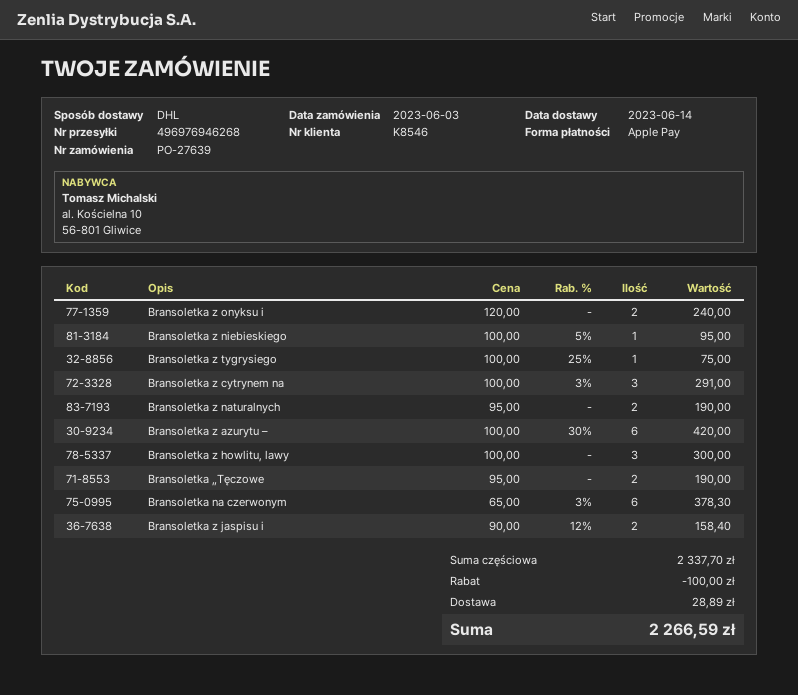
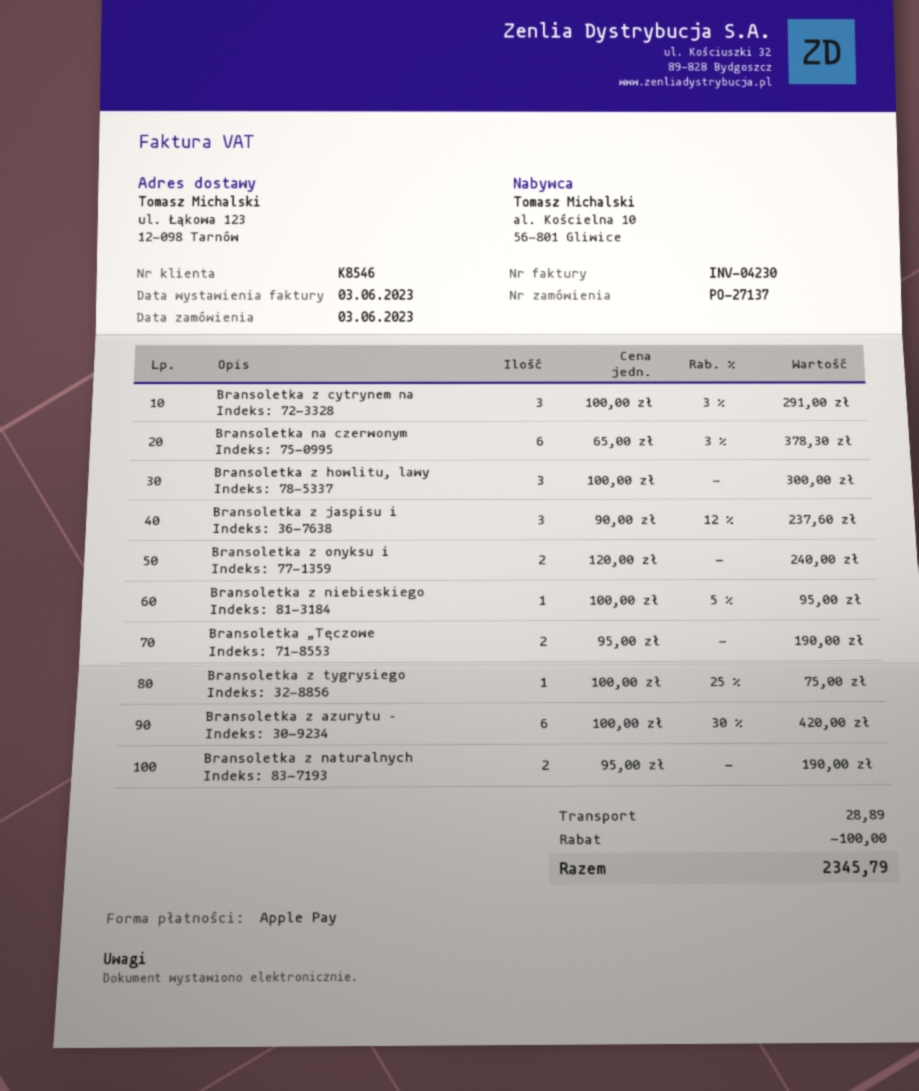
order number: PO-27639 -> PO-27137
Bransoletka z jaspisu i: 2 x 90.00 - 12% = 158.40 -> 3 x 90.00 - 12% = 237.60
total: 2266.59 -> 2345.79

